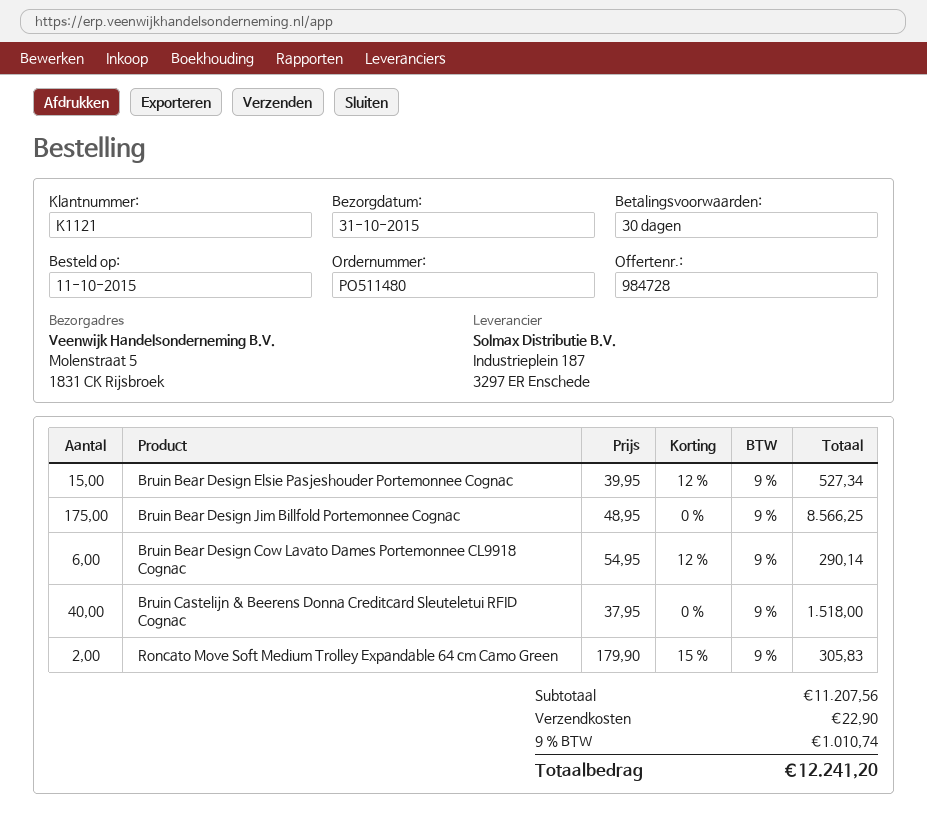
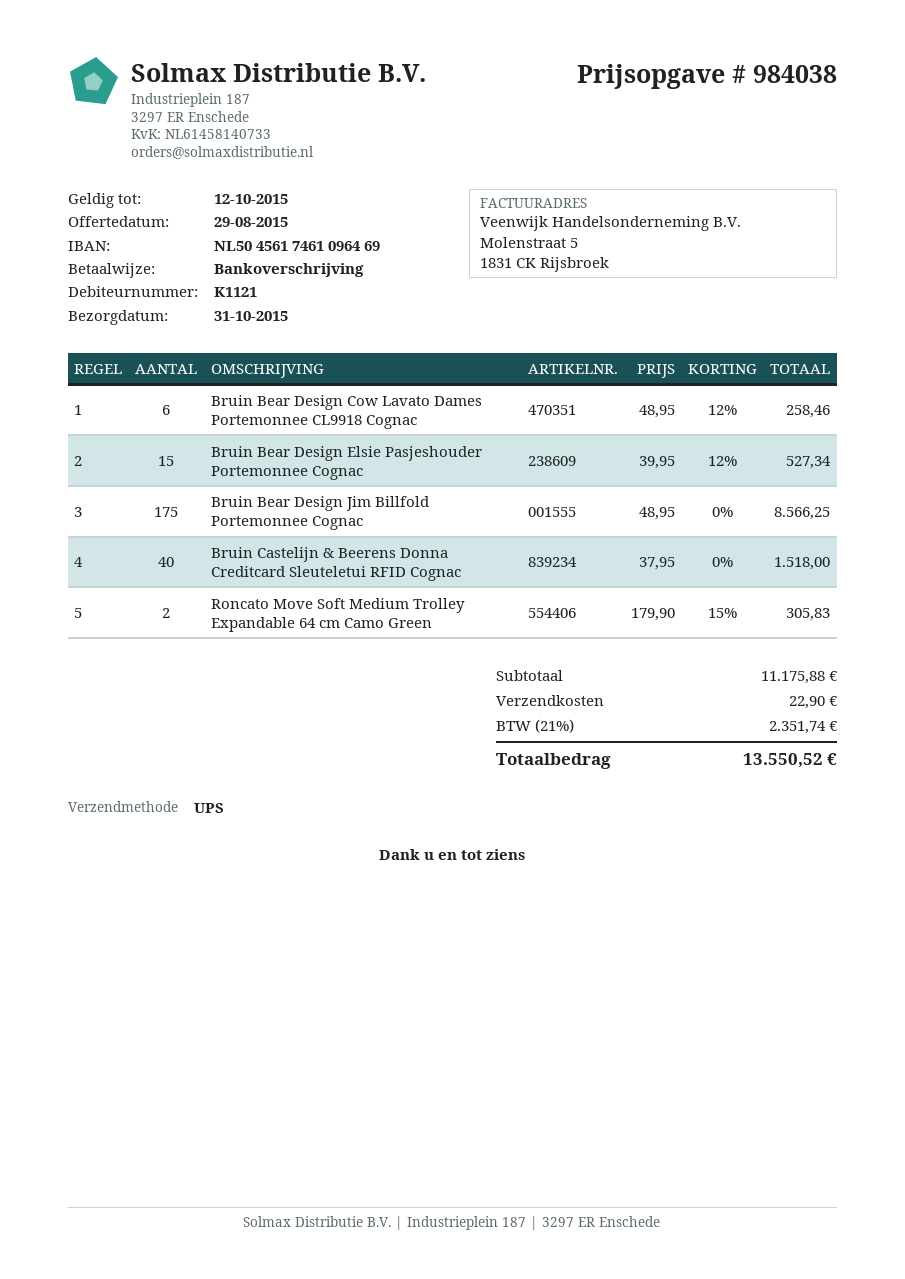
quote number: 984728 -> 984038
Bruin Bear Design Cow Lavato Dames Portemonnee CL9918 Cognac: 6 x 54.95 - 12% = 290.14 -> 6 x 48.95 - 12% = 258.46
subtotal: 11207.56 -> 11175.88
tax: 9% = 1010.74 -> 21% = 2351.74
total: 12241.20 -> 13550.52

